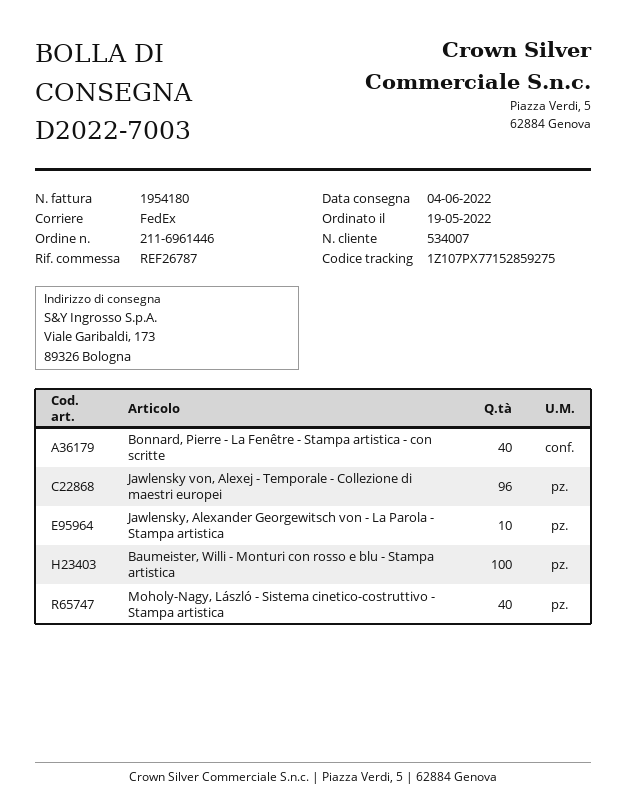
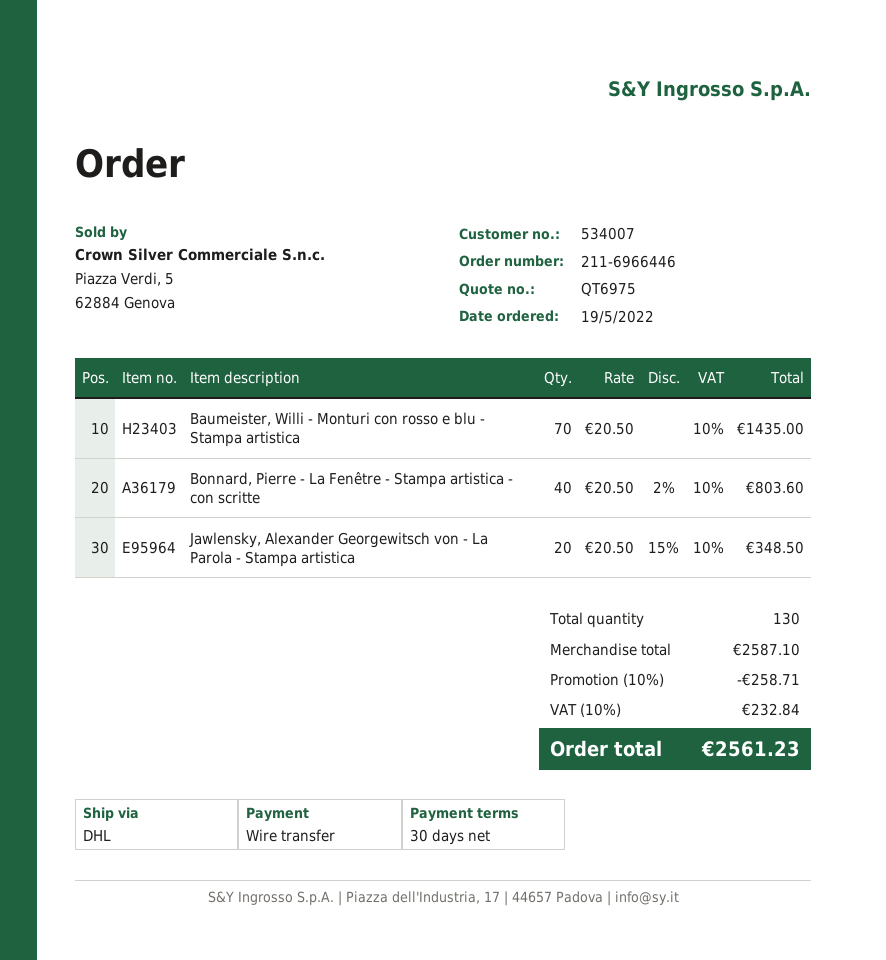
order number: 211-6961446 -> 211-6966446
shipping method: FedEx -> DHL
Jawlensky von, Alexej - Temporale - Collezione di maestri europei: 96 -> none
Jawlensky, Alexander Georgewitsch von - La Parola - Stampa artistica: 10 -> 20
Baumeister, Willi - Monturi con rosso e blu - Stampa artistica: 100 -> 70
Moholy-Nagy, László - Sistema cinetico-costruttivo - Stampa artistica: 40 -> none

